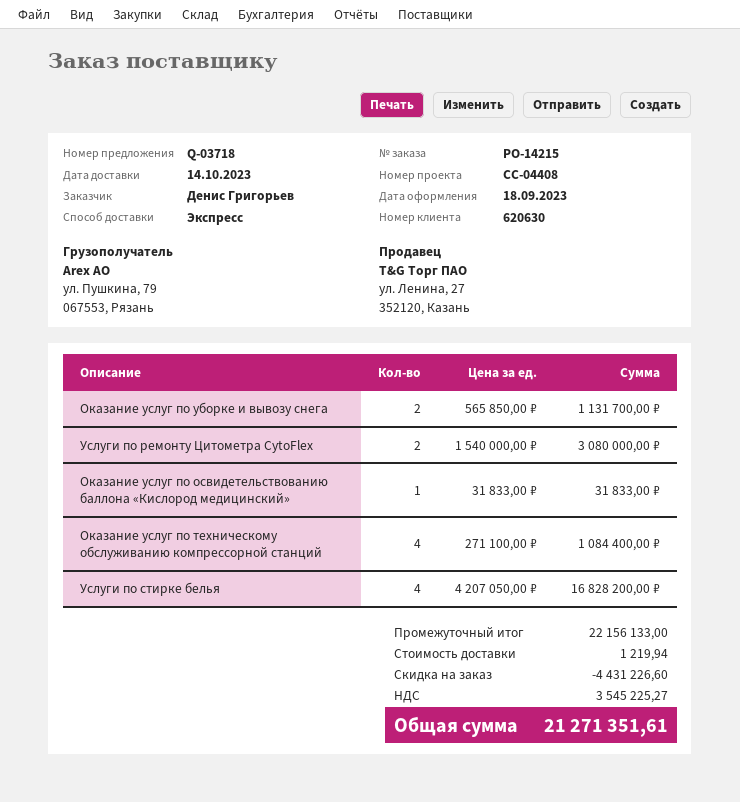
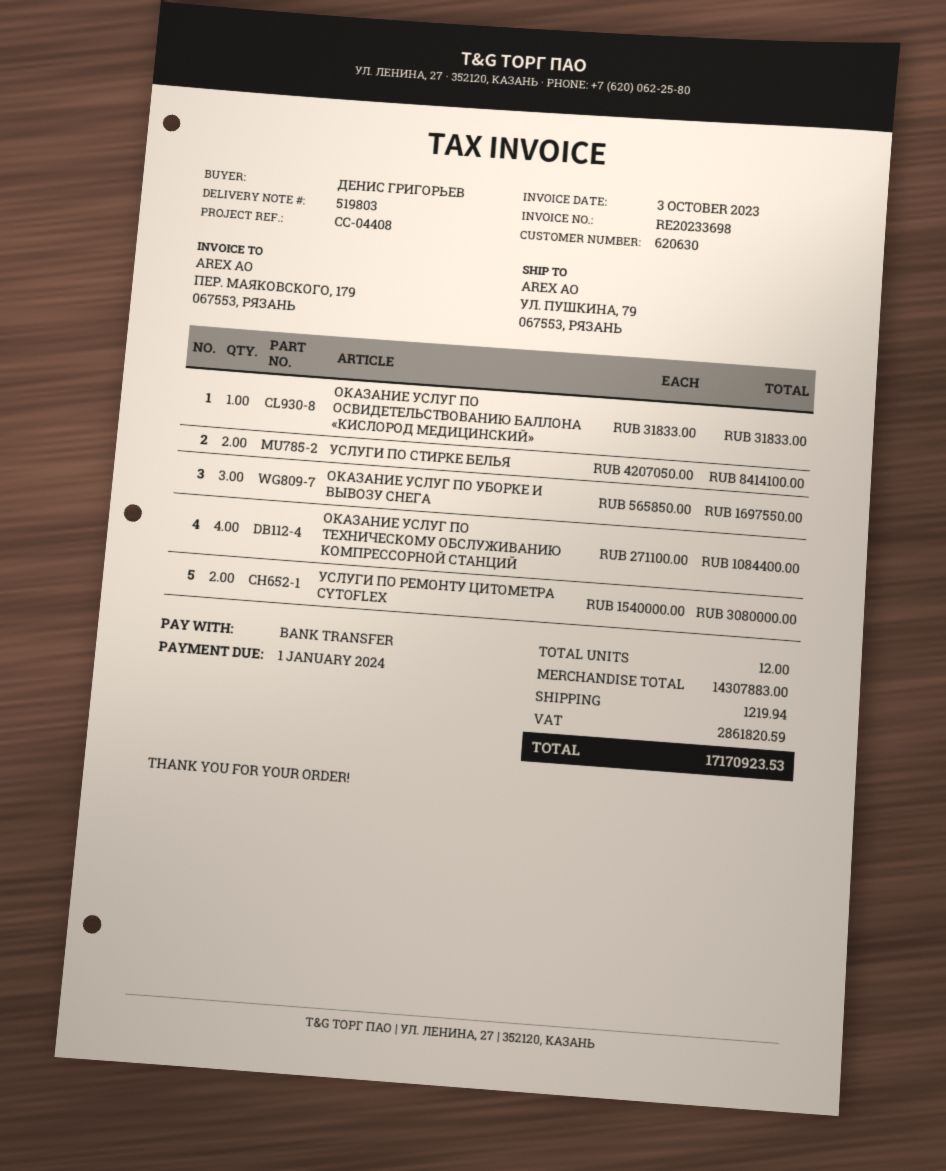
Оказание услуг по уборке и вывозу снега: 2 x 565850.00 = 1131700.00 -> 3 x 565850.00 = 1697550.00
Услуги по стирке белья: 4 x 4207050.00 = 16828200.00 -> 2 x 4207050.00 = 8414100.00
subtotal: 22156133.00 -> 14307883.00
discount: 4431226.60 -> none
tax: 3545225.27 -> 2861820.59
total: 21271351.61 -> 17170923.53

